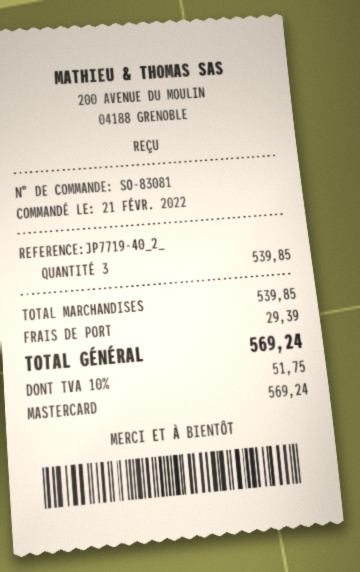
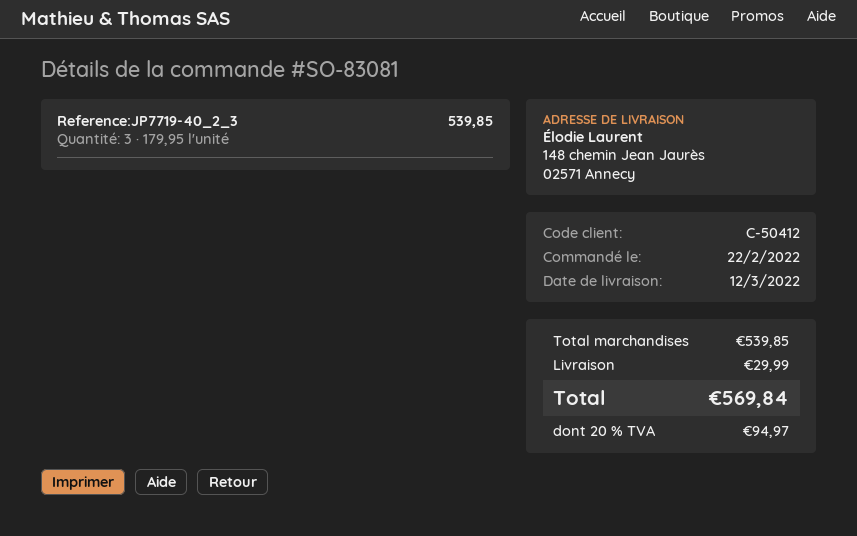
order date: 2022-02-21 -> 2022-02-22
shipping: 29.39 -> 29.99
tax: 10% = 51.75 -> 20% = 94.97
total: 569.24 -> 569.84

